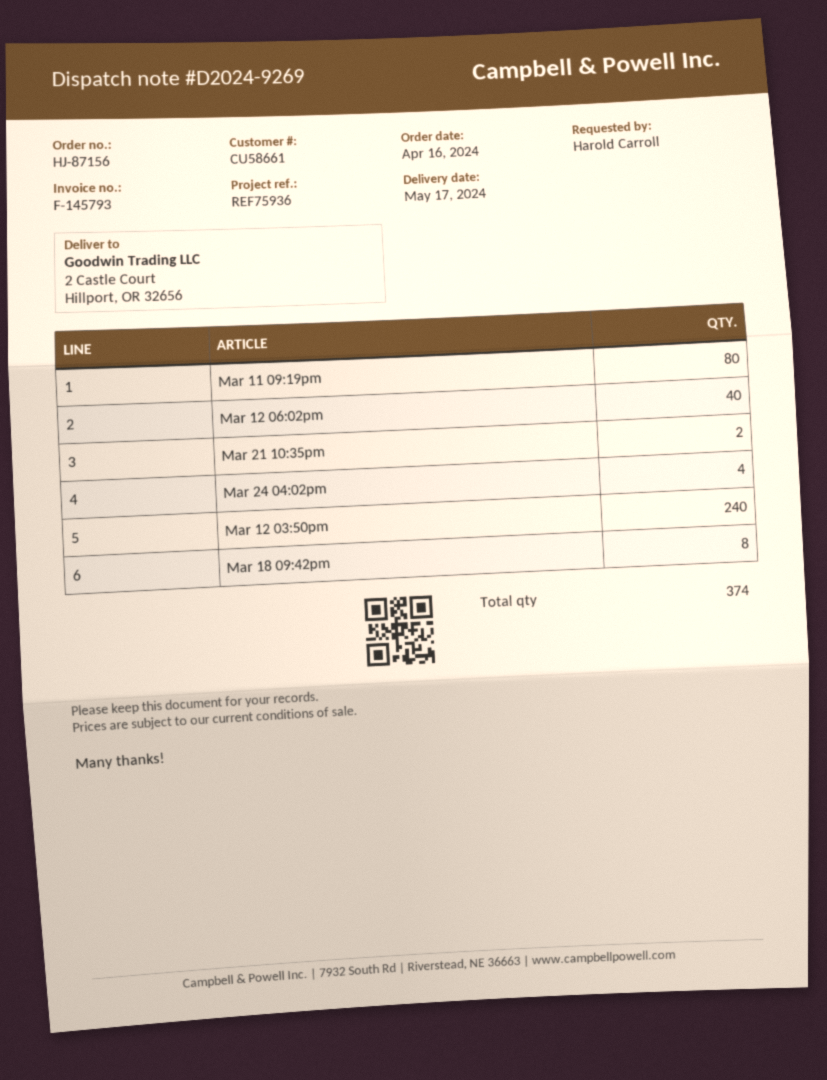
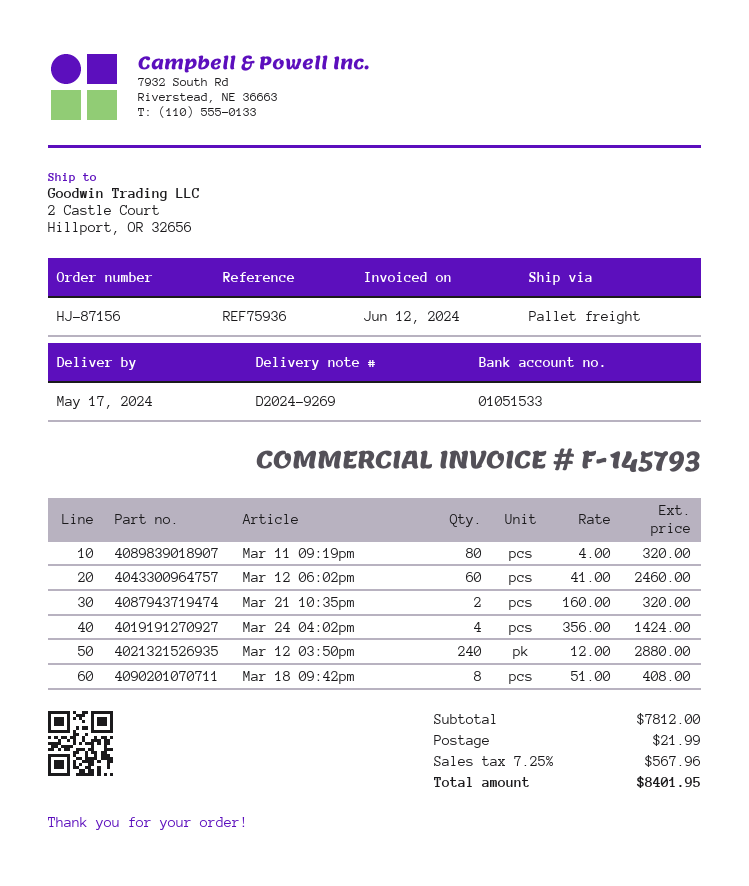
Mar 12 06:02pm: 40 -> 60

